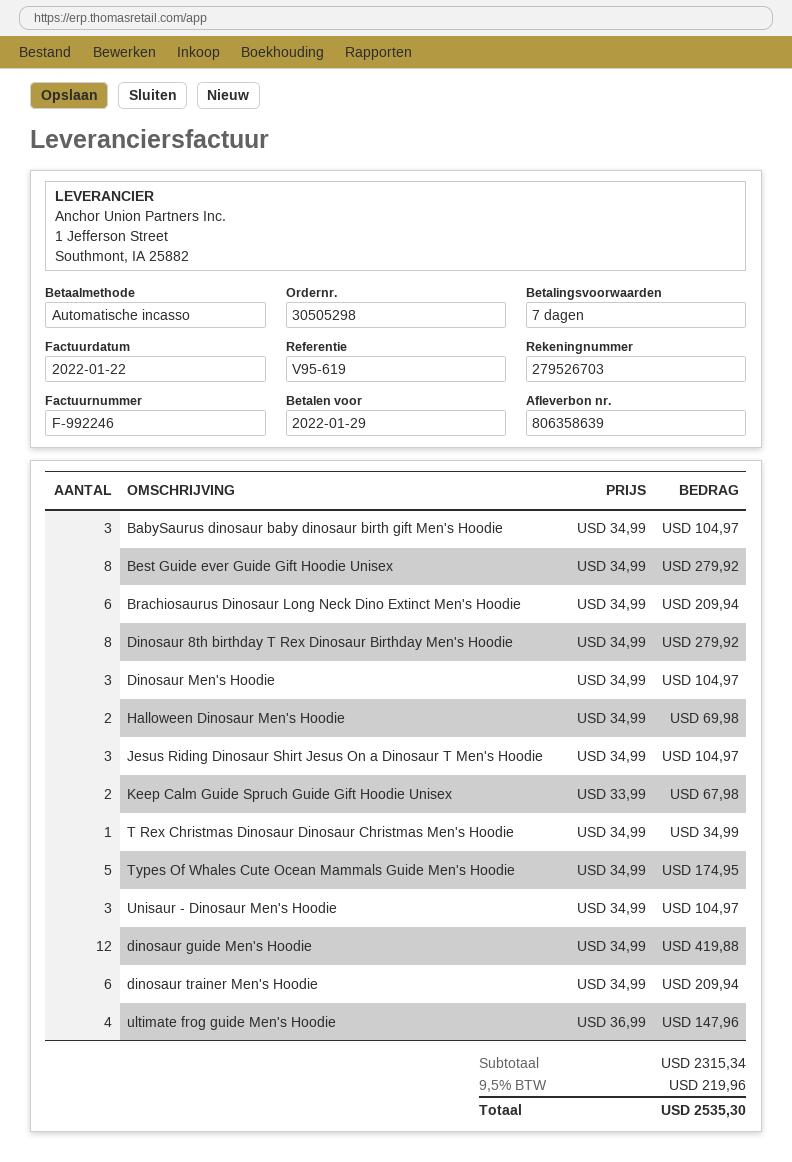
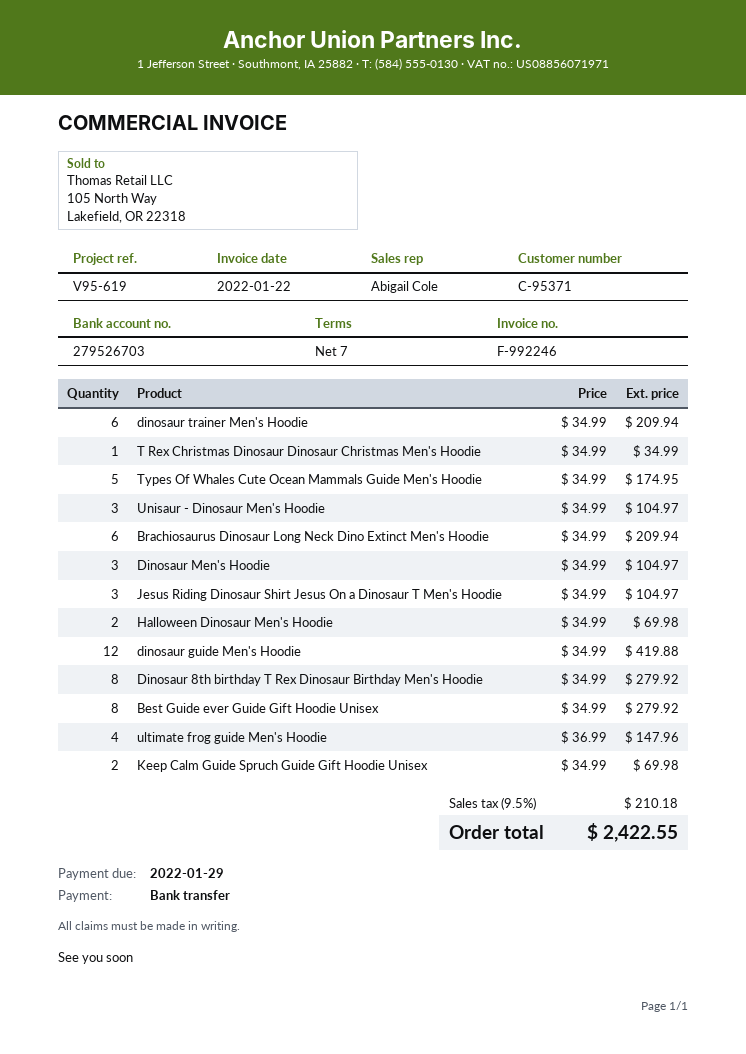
payment method: direct debit -> bank transfer
BabySaurus dinosaur baby dinosaur birth gift Men's Hoodie: 3 x 34.99 = 104.97 -> none
Keep Calm Guide Spruch Guide Gift Hoodie Unisex: 2 x 33.99 = 67.98 -> 2 x 34.99 = 69.98
tax: 9.5% = 219.96 -> 9.5% = 210.18
total: 2535.30 -> 2422.55

